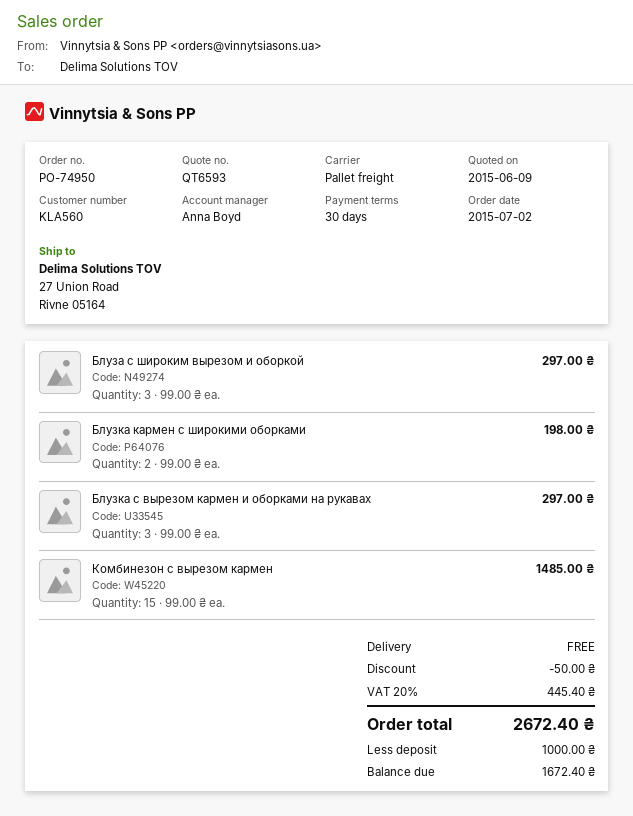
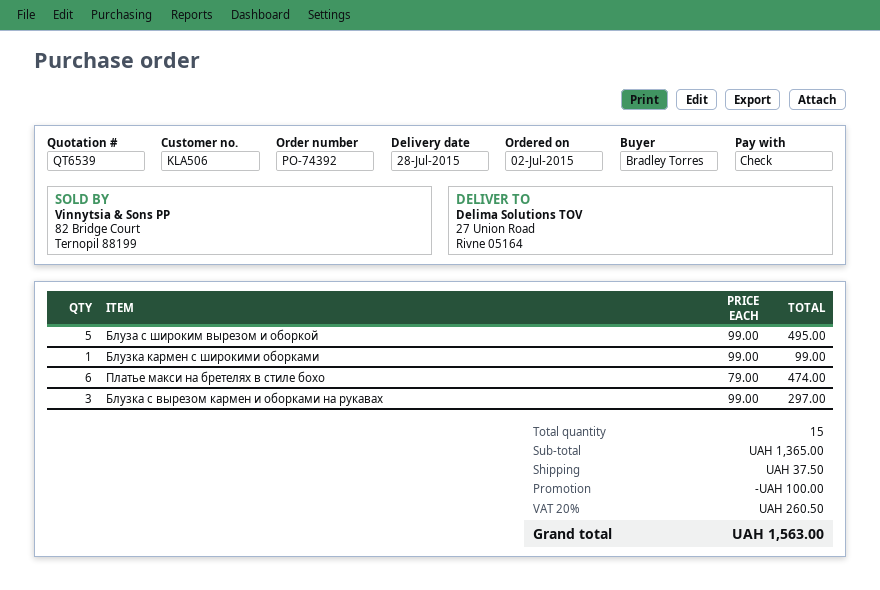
quote number: QT6593 -> QT6539
order number: PO-74950 -> PO-74392
customer number: KLA560 -> KLA506
Блуза с широким вырезом и оборкой: 3 x 99.00 = 297.00 -> 5 x 99.00 = 495.00
Блузка кармен с широкими оборками: 2 x 99.00 = 198.00 -> 1 x 99.00 = 99.00
Комбинезон с вырезом кармен: 15 x 99.00 = 1485.00 -> none
Платье макси на бретелях в стиле бохо: none -> 6 x 79.00 = 474.00
discount: 50.00 -> 100.00
shipping: 0.00 -> 37.50
tax: 20% = 445.40 -> 20% = 260.50
total: 2672.40 -> 1563.00

